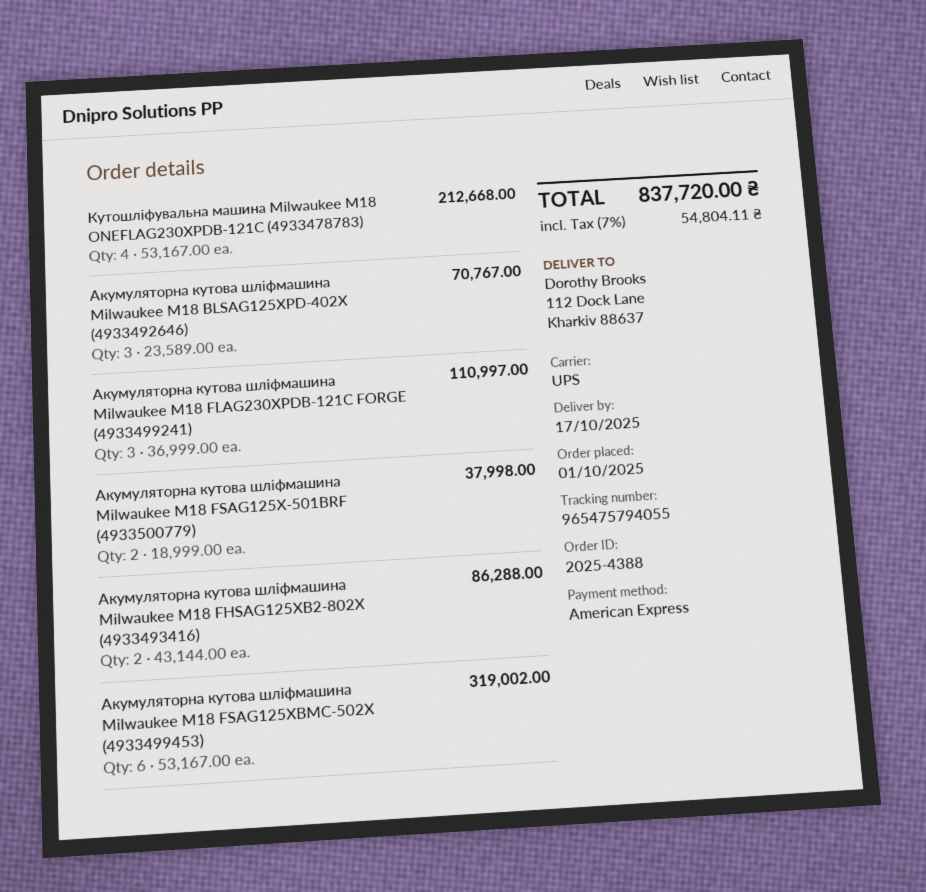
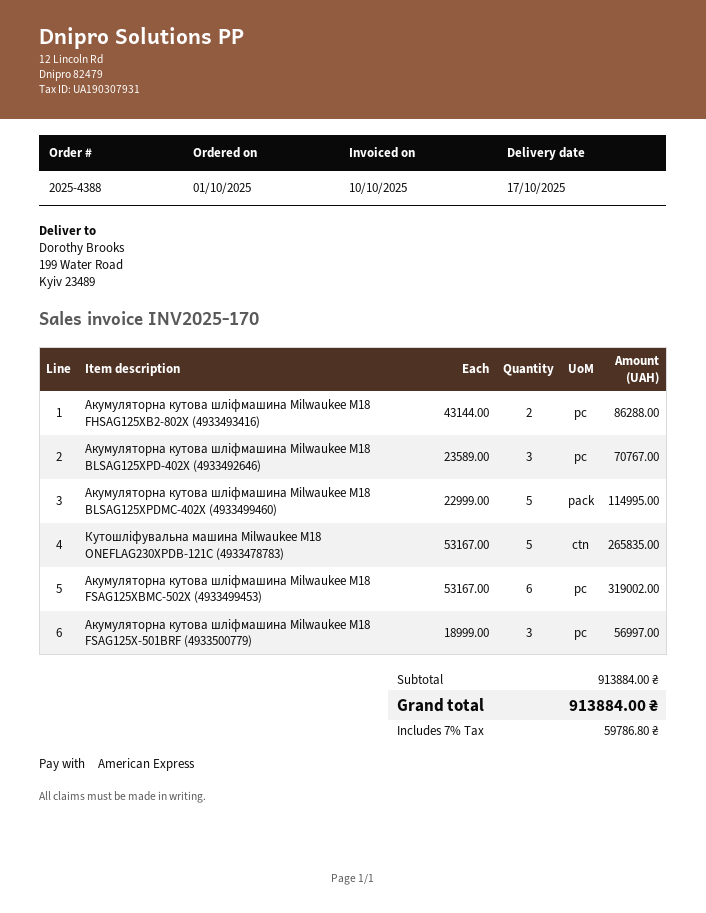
ship to: 112 Dock Lane, Kharkiv 88637 -> 199 Water Road, Kyiv 23489
Кутошліфувальна машина Milwaukee M18 ONEFLAG230XPDB-121C (4933478783): 4 x 53167.00 = 212668.00 -> 5 x 53167.00 = 265835.00
Акумуляторна кутова шліфмашина Milwaukee M18 FLAG230XPDB-121C FORGE (4933499241): 3 x 36999.00 = 110997.00 -> none
Акумуляторна кутова шліфмашина Milwaukee M18 FSAG125X-501BRF (4933500779): 2 x 18999.00 = 37998.00 -> 3 x 18999.00 = 56997.00
Акумуляторна кутова шліфмашина Milwaukee M18 BLSAG125XPDMC-402X (4933499460): none -> 5 x 22999.00 = 114995.00
tax: 7% = 54804.11 -> 7% = 59786.80
total: 837720.00 -> 913884.00

